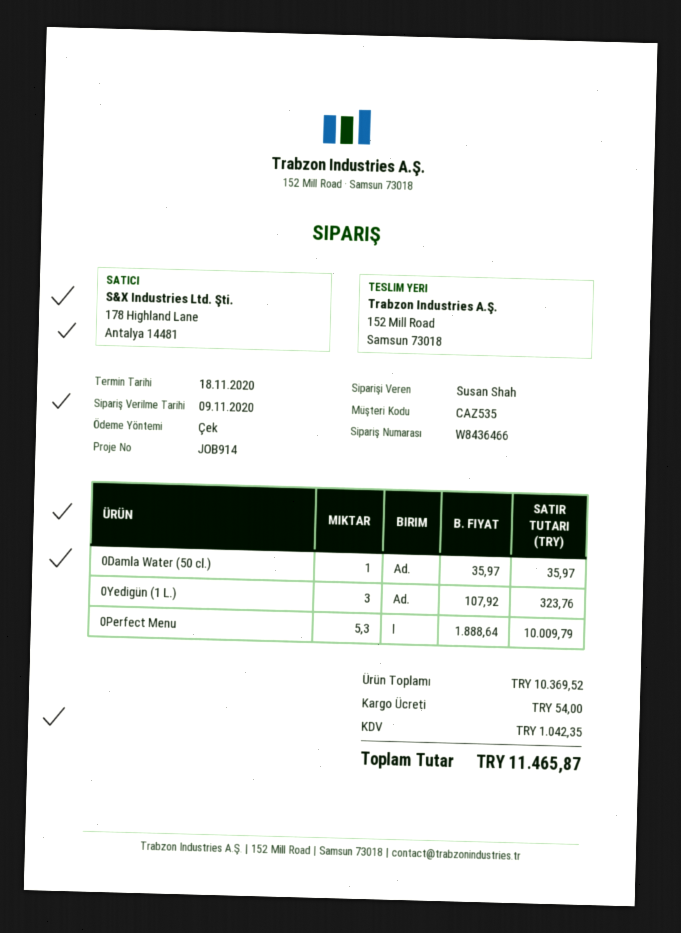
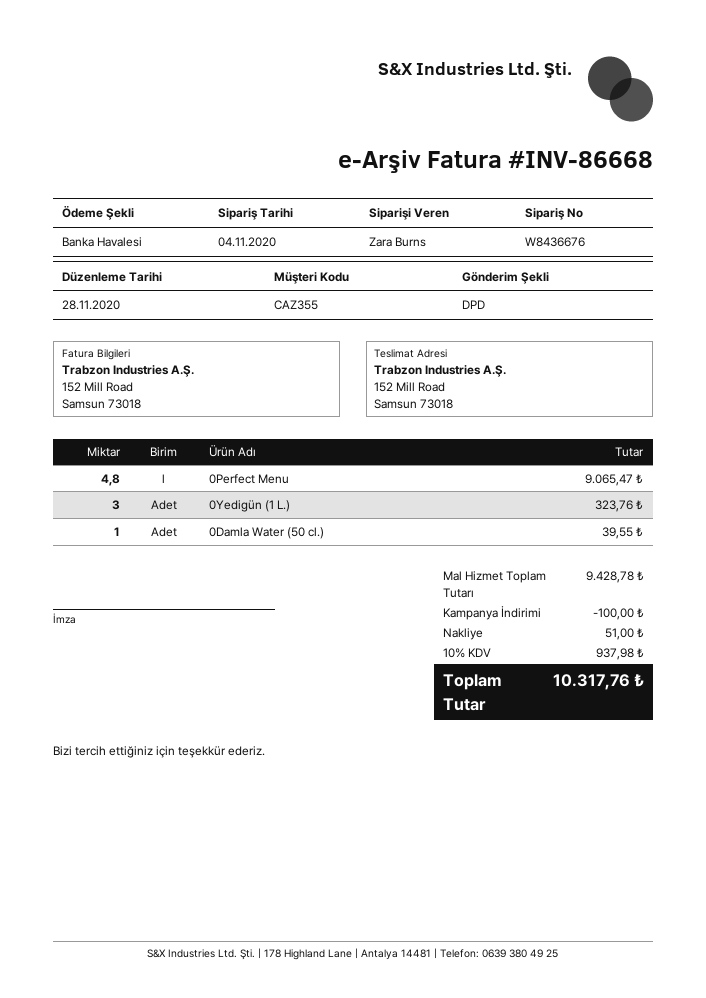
order number: W8436466 -> W8436676
order date: 2020-11-09 -> 2020-11-04
customer number: CAZ535 -> CAZ355
ordered by: Susan Shah -> Zara Burns
payment method: cheque -> bank transfer
0Damla Water (50 cl.): 1 for 35.97 -> 1 for 39.55
0Perfect Menu: 5.3 for 10009.79 -> 4.8 for 9065.47
subtotal: 10369.52 -> 9428.78
discount: none -> 100.00
shipping: 54.00 -> 51.00
tax: 1042.35 -> 937.98
total: 11465.87 -> 10317.76

